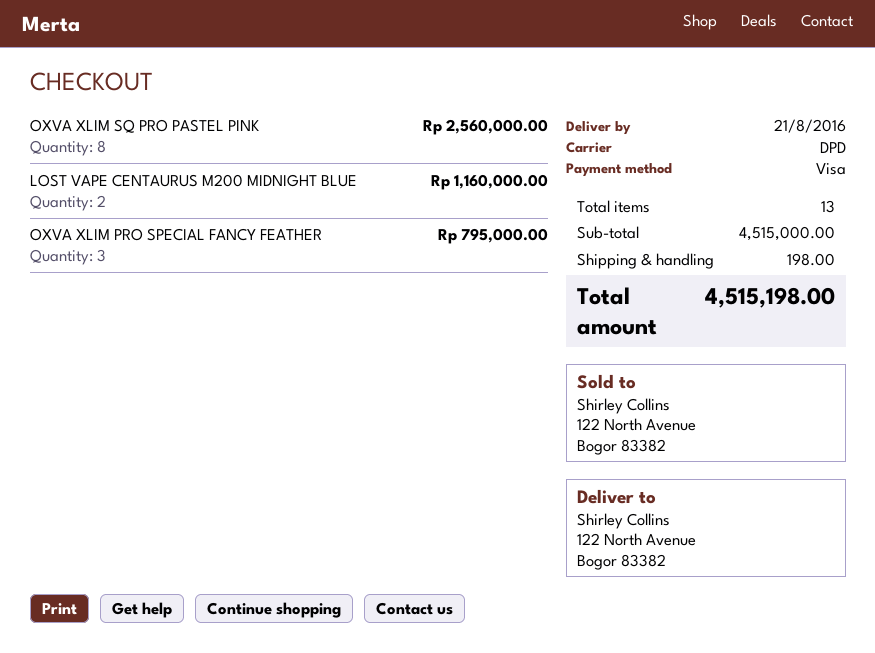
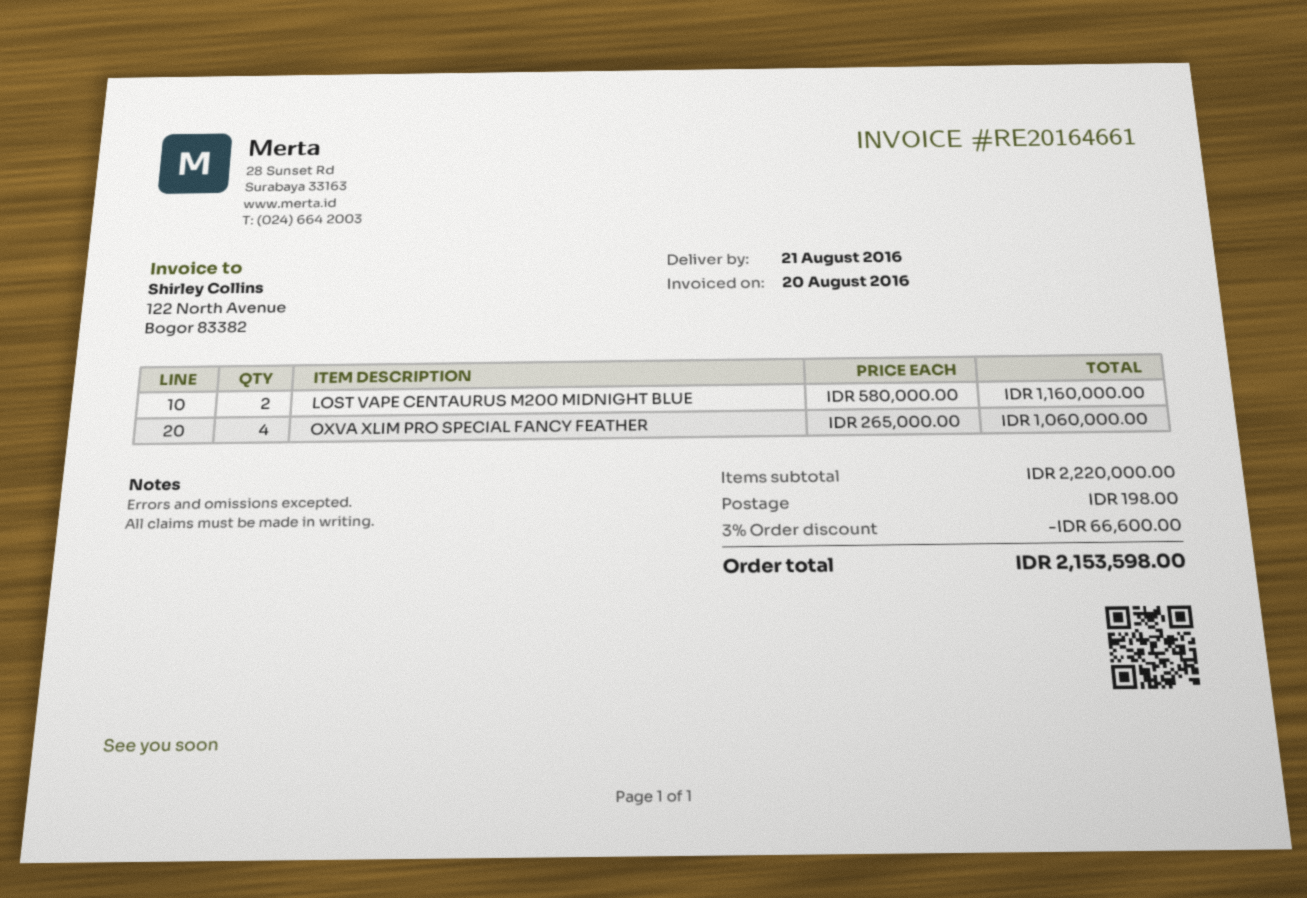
OXVA XLIM SQ PRO PASTEL PINK: 8 for 2560000.00 -> none
OXVA XLIM PRO SPECIAL FANCY FEATHER: 3 for 795000.00 -> 4 for 1060000.00
subtotal: 4515000.00 -> 2220000.00
discount: none -> 3% = 66600.00
total: 4515198.00 -> 2153598.00

